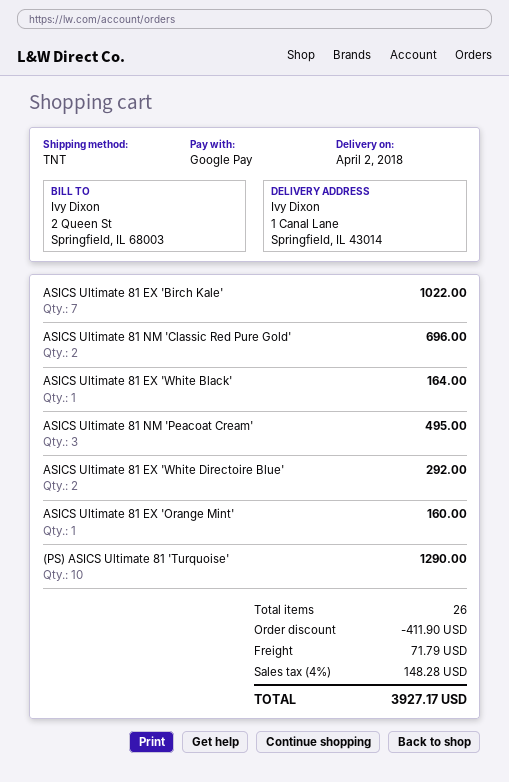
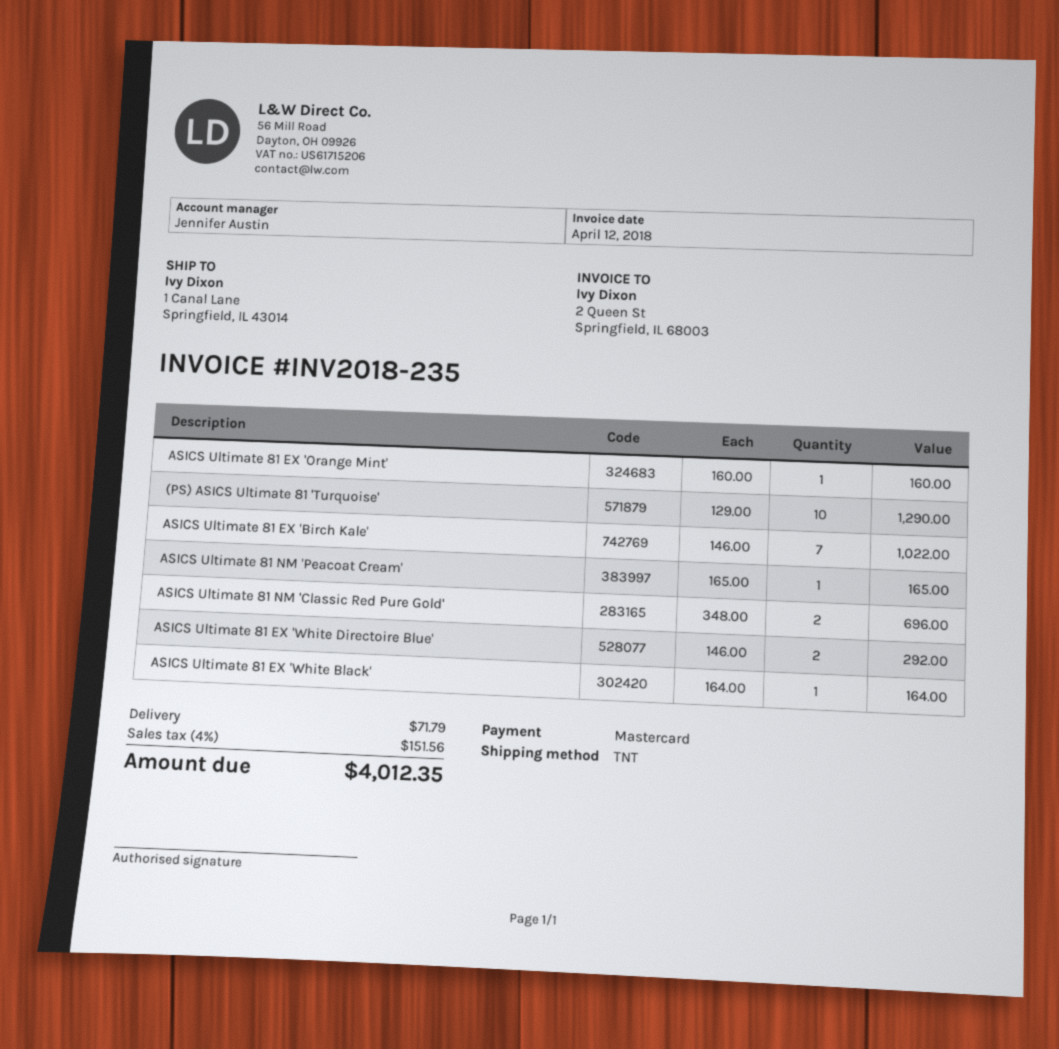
payment method: Google Pay -> Mastercard
ASICS Ultimate 81 NM 'Peacoat Cream': 3 for 495.00 -> 1 for 165.00
discount: 411.90 -> none
tax: 4% = 148.28 -> 4% = 151.56
total: 3927.17 -> 4012.35

